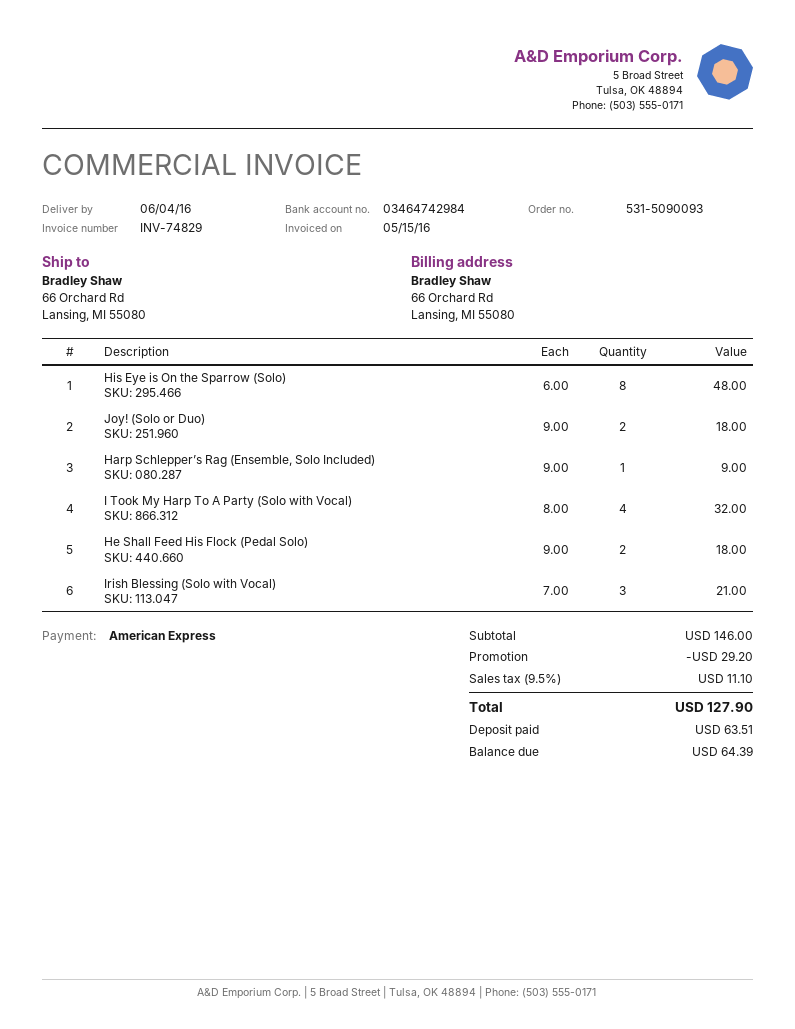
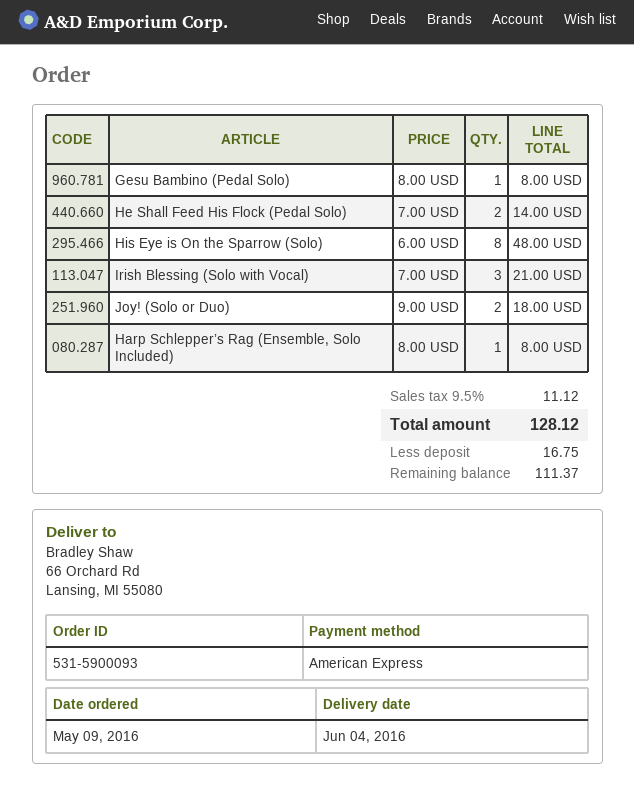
order number: 531-5090093 -> 531-5900093
Harp Schlepper’s Rag (Ensemble, Solo Included): 1 x 9.00 = 9.00 -> 1 x 8.00 = 8.00
I Took My Harp To A Party (Solo with Vocal): 4 x 8.00 = 32.00 -> none
He Shall Feed His Flock (Pedal Solo): 2 x 9.00 = 18.00 -> 2 x 7.00 = 14.00
Gesu Bambino (Pedal Solo): none -> 1 x 8.00 = 8.00
discount: 29.20 -> none
tax: 9.5% = 11.10 -> 9.5% = 11.12
total: 127.90 -> 128.12
deposit: 63.51 -> 16.75
balance: 64.39 -> 111.37

